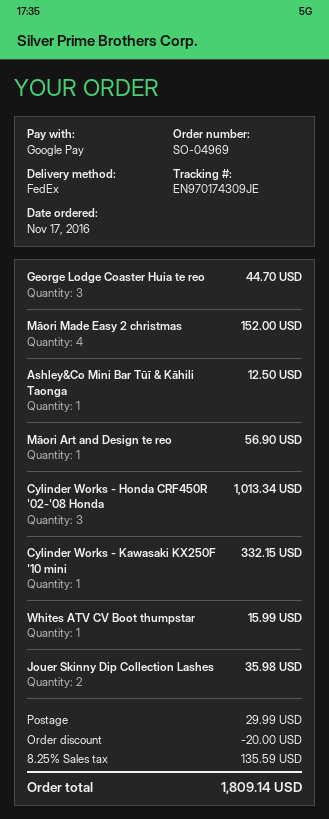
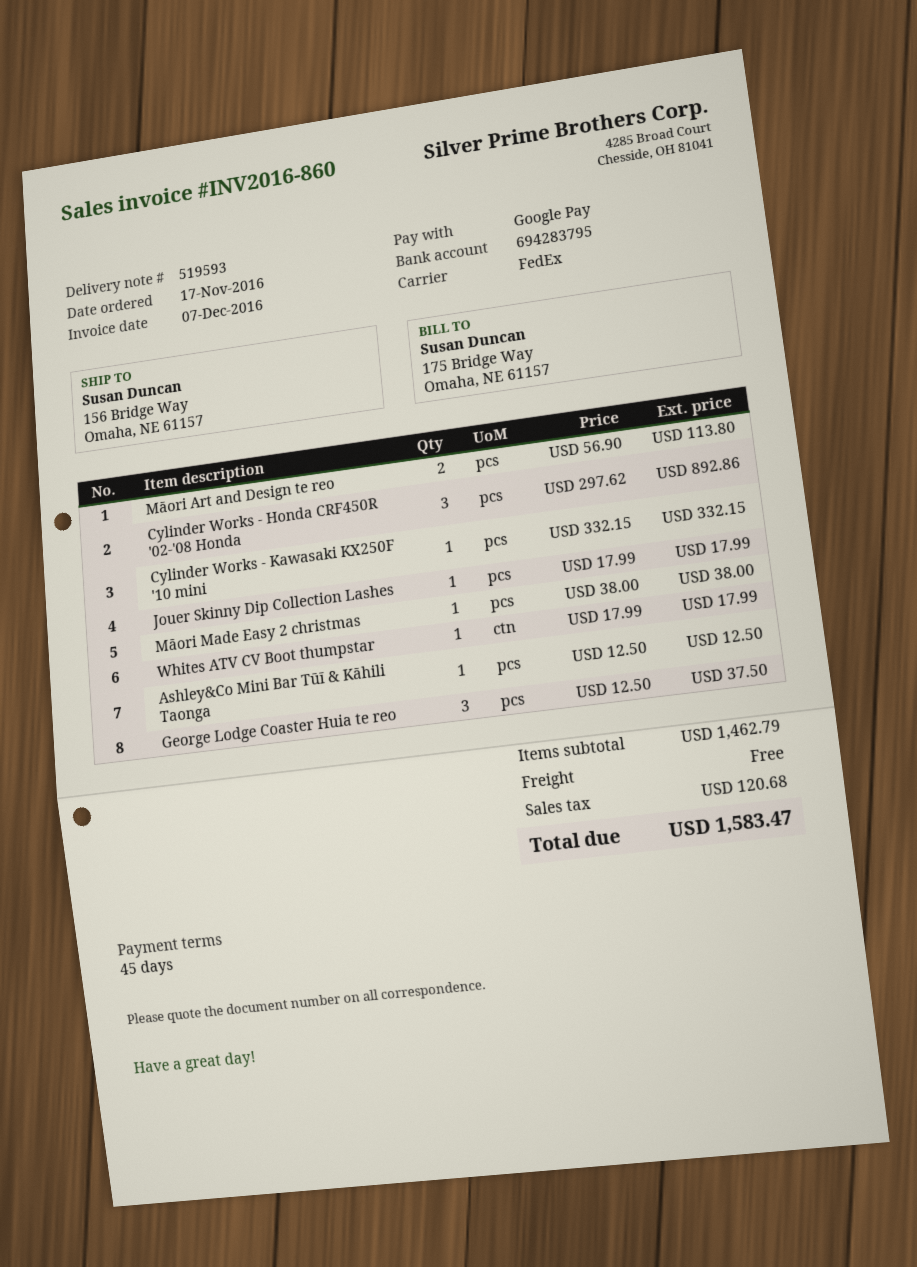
George Lodge Coaster Huia te reo: 3 for 44.70 -> 3 for 37.50
Māori Made Easy 2 christmas: 4 for 152.00 -> 1 for 38.00
Māori Art and Design te reo: 1 for 56.90 -> 2 for 113.80
Cylinder Works - Honda CRF450R '02-'08 Honda: 3 for 1013.34 -> 3 for 892.86
Whites ATV CV Boot thumpstar: 1 for 15.99 -> 1 for 17.99
Jouer Skinny Dip Collection Lashes: 2 for 35.98 -> 1 for 17.99
discount: 20.00 -> none
shipping: 29.99 -> 0.00
tax: 135.59 -> 120.68
total: 1809.14 -> 1583.47

